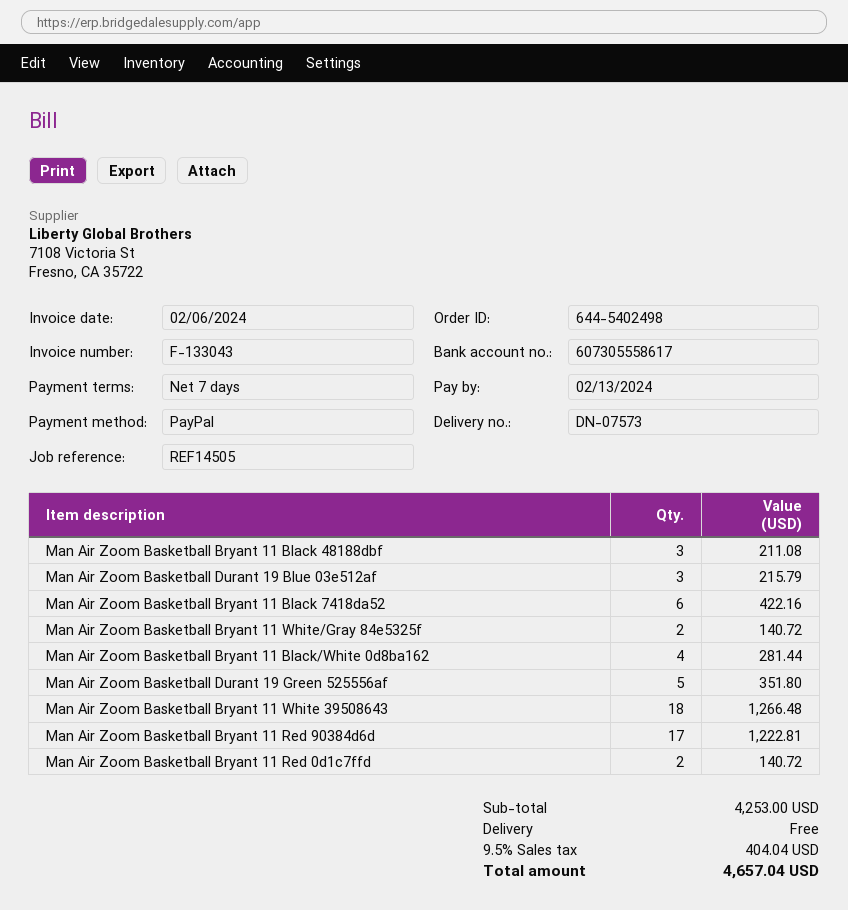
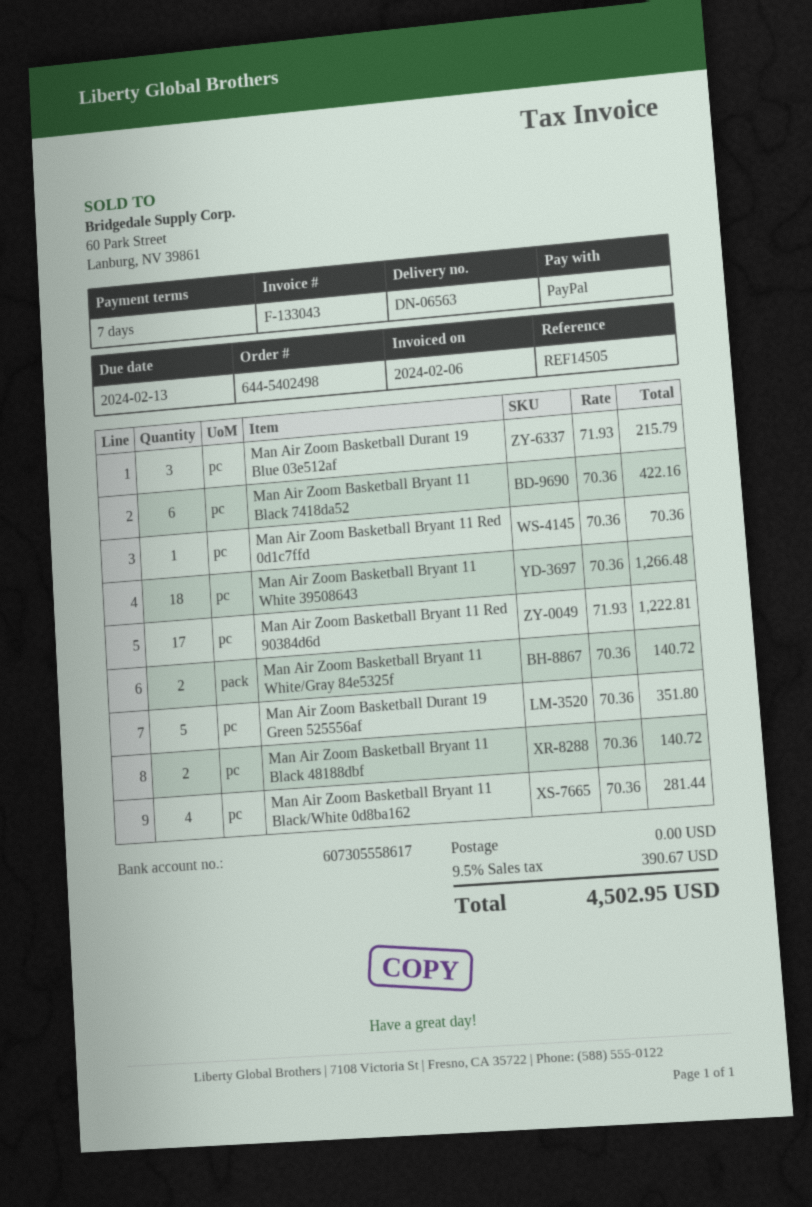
delivery note number: DN-07573 -> DN-06563
Man Air Zoom Basketball Bryant 11 Black 48188dbf: 3 for 211.08 -> 2 for 140.72
Man Air Zoom Basketball Bryant 11 Red 0d1c7ffd: 2 for 140.72 -> 1 for 70.36
tax: 9.5% = 404.04 -> 9.5% = 390.67
total: 4657.04 -> 4502.95

